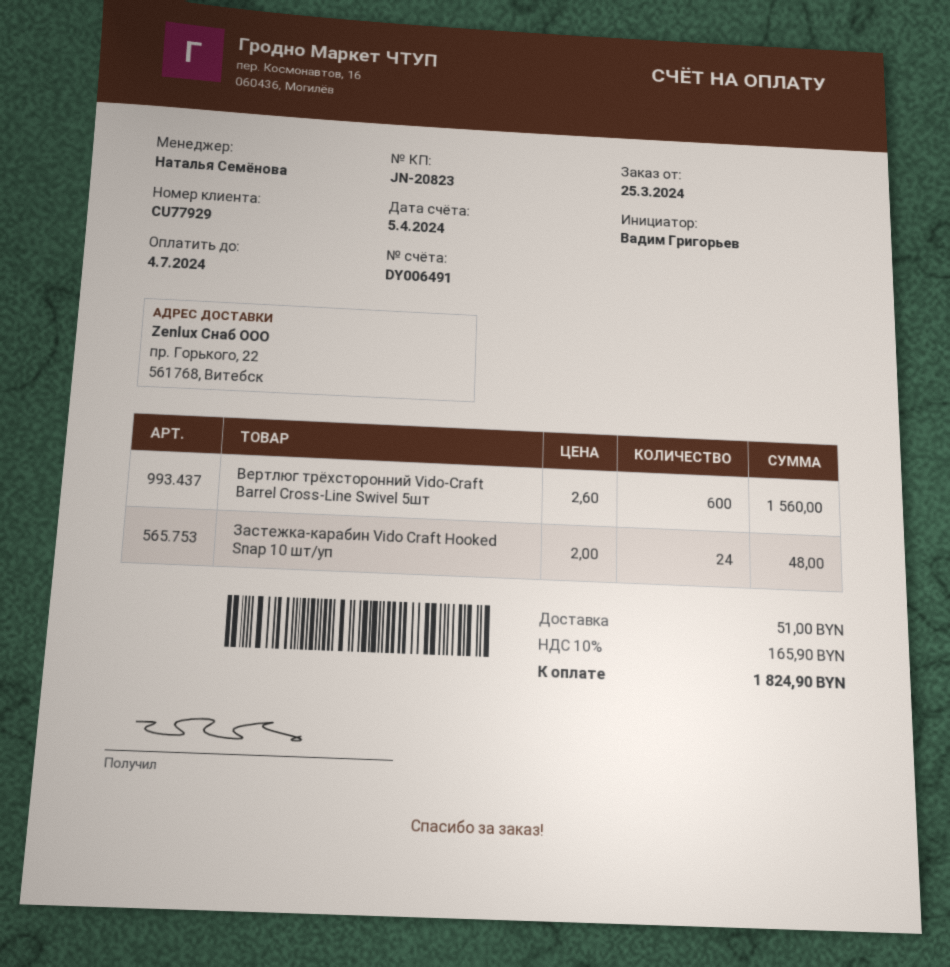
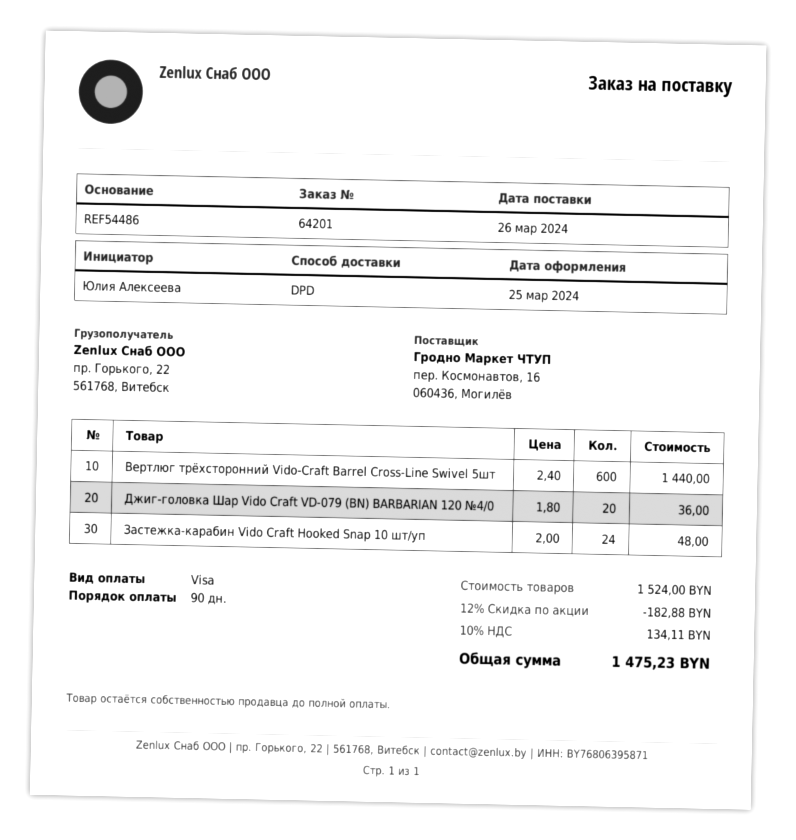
ordered by: Вадим Григорьев -> Юлия Алексеева
Вертлюг трёхсторонний Vido-Craft Barrel Cross-Line Swivel 5шт: 600 x 2.60 = 1560.00 -> 600 x 2.40 = 1440.00
Джиг-головка Шар Vido Craft VD-079 (BN) BARBARIAN 120 №4/0: none -> 20 x 1.80 = 36.00
discount: none -> 12% = 182.88
shipping: 51.00 -> none
tax: 10% = 165.90 -> 10% = 134.11
total: 1824.90 -> 1475.23

